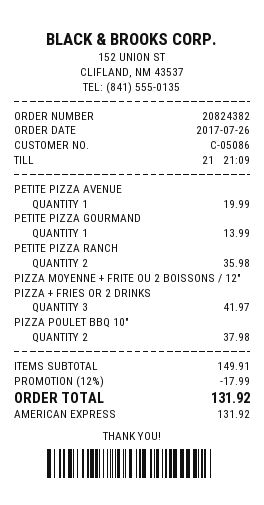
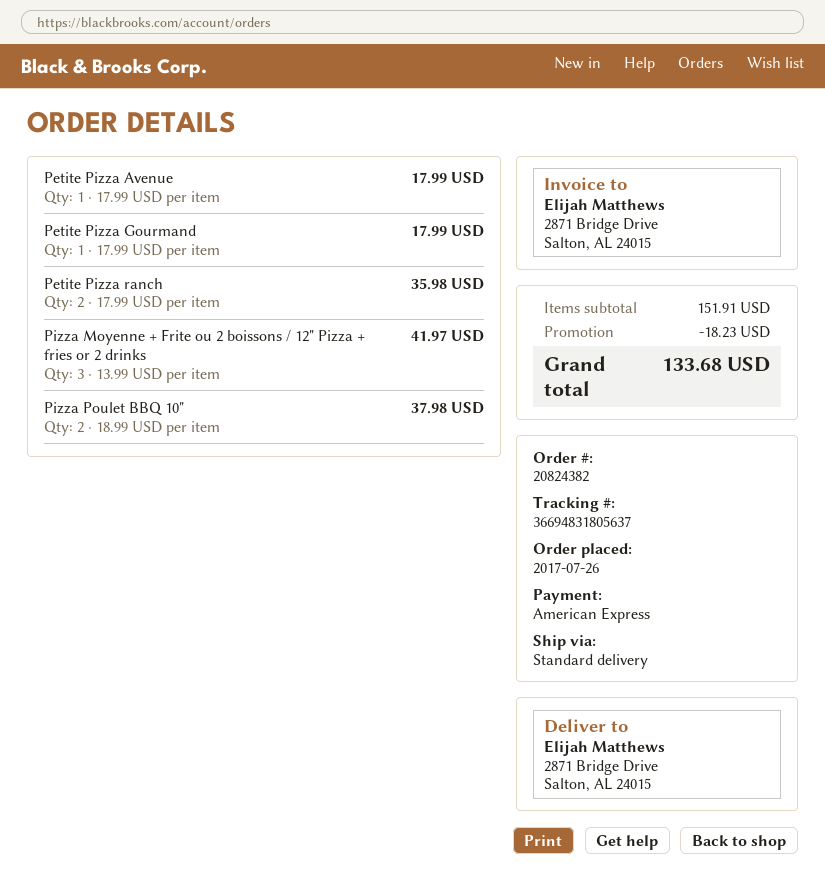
PETITE PIZZA AVENUE: 1 for 19.99 -> 1 for 17.99
PETITE PIZZA GOURMAND: 1 for 13.99 -> 1 for 17.99
subtotal: 149.91 -> 151.91
discount: 17.99 -> 18.23
total: 131.92 -> 133.68

